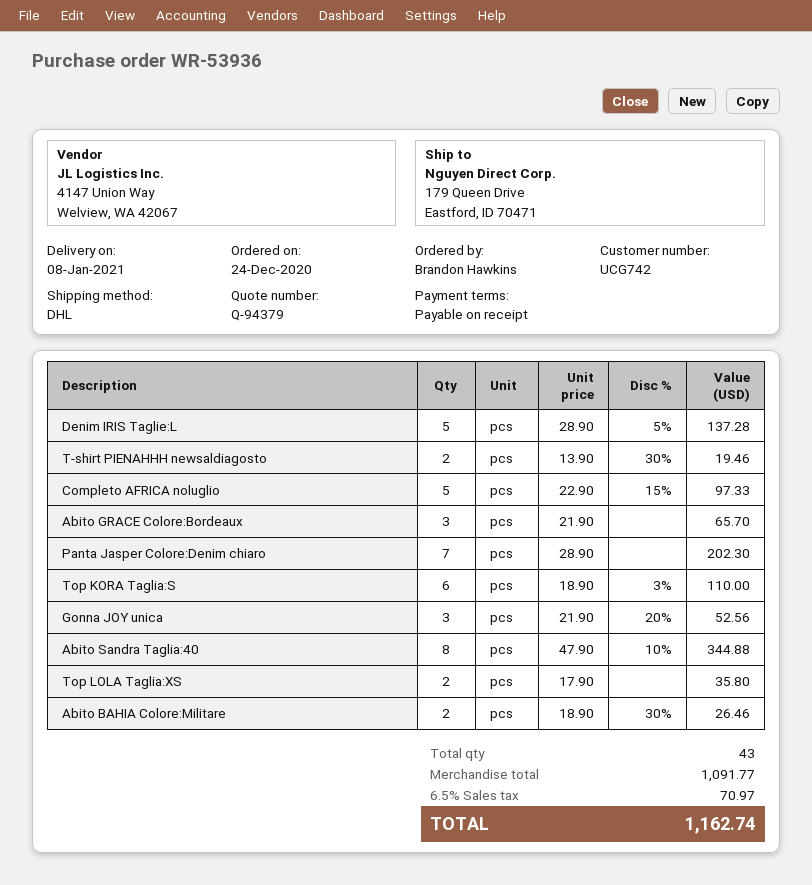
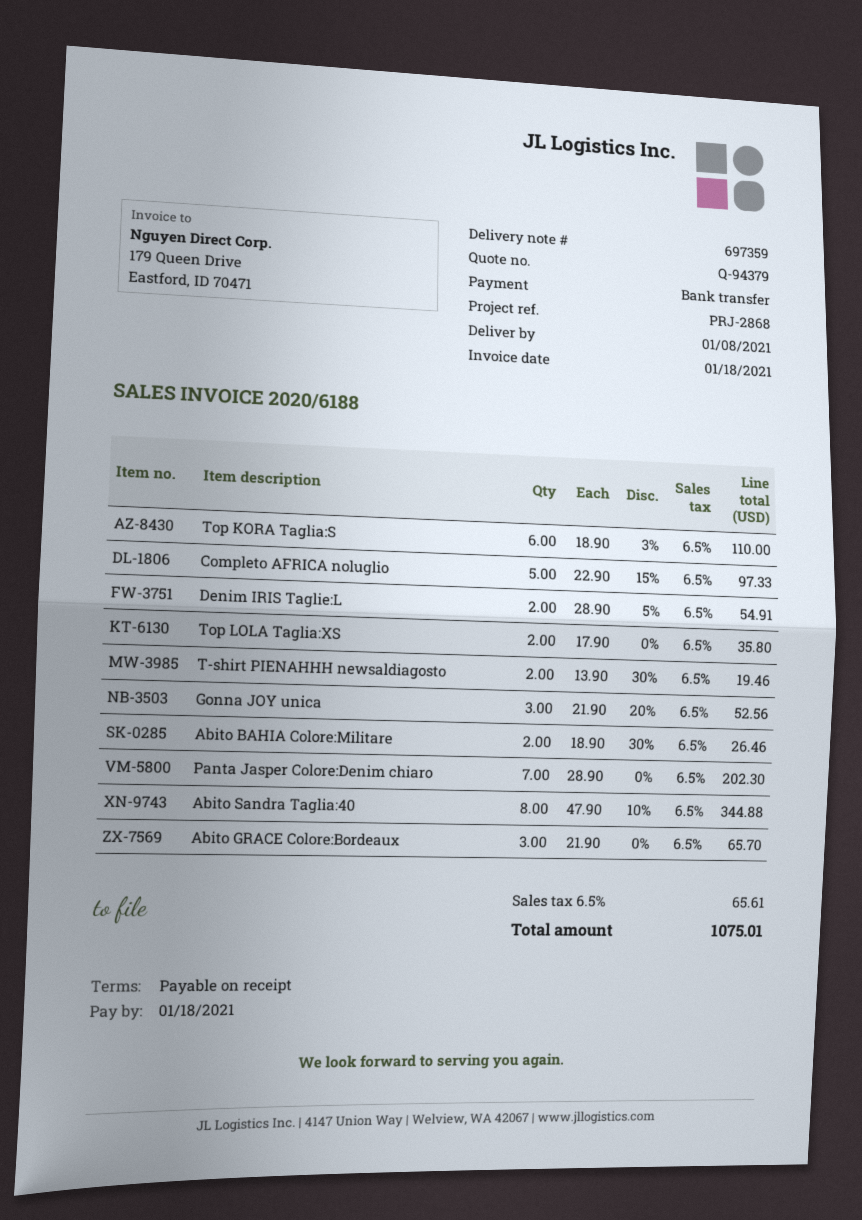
Denim IRIS Taglie:L: 5 x 28.90 - 5% = 137.28 -> 2 x 28.90 - 5% = 54.91
tax: 6.5% = 70.97 -> 6.5% = 65.61
total: 1162.74 -> 1075.01

